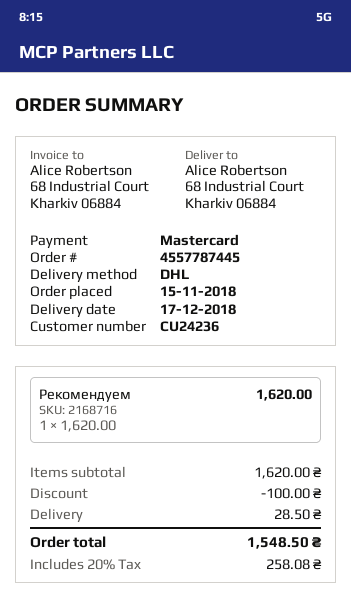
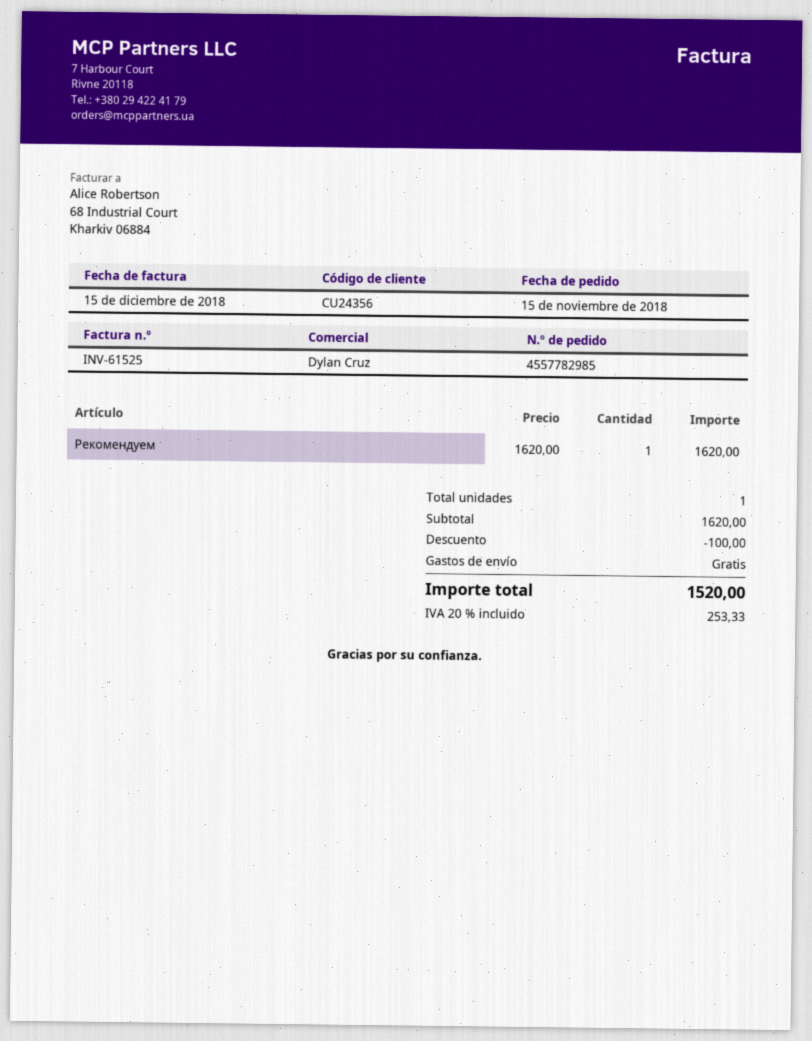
order number: 4557787445 -> 4557782985
customer number: CU24236 -> CU24356
shipping: 28.50 -> 0.00
tax: 20% = 258.08 -> 20% = 253.33
total: 1548.50 -> 1520.00

